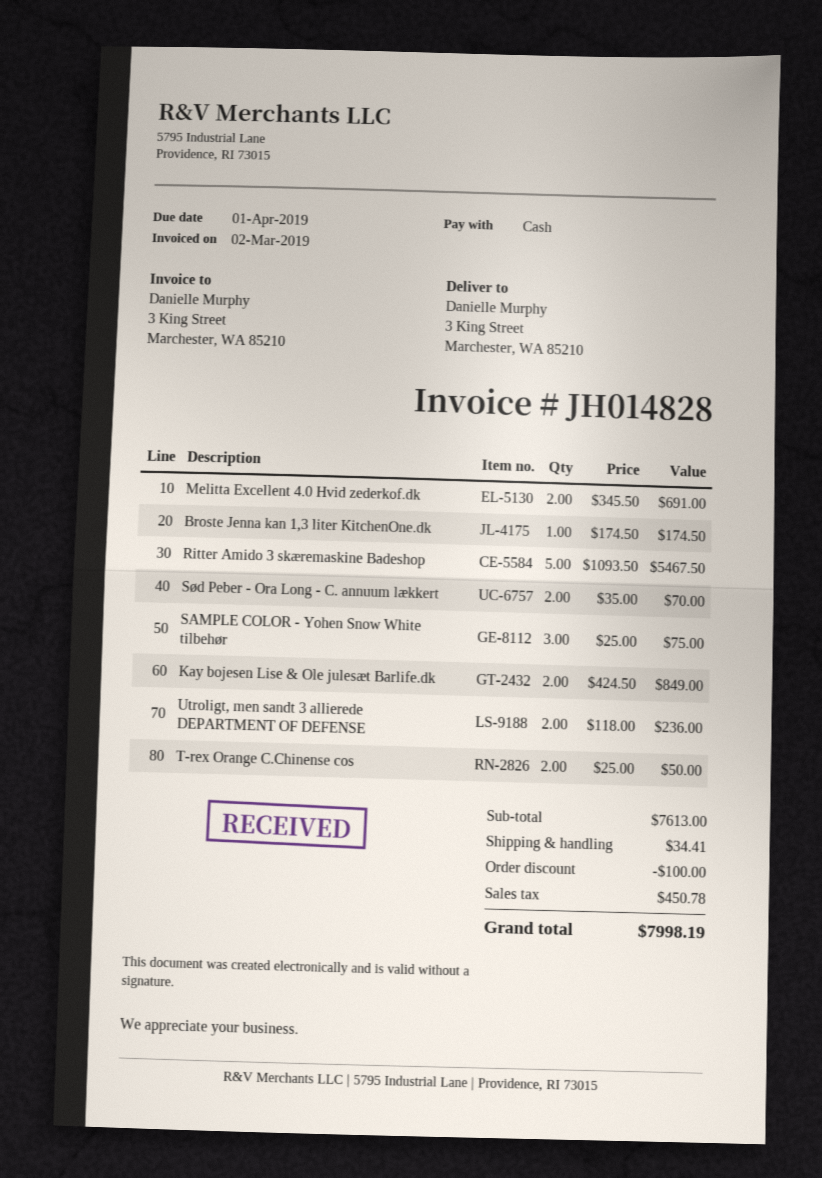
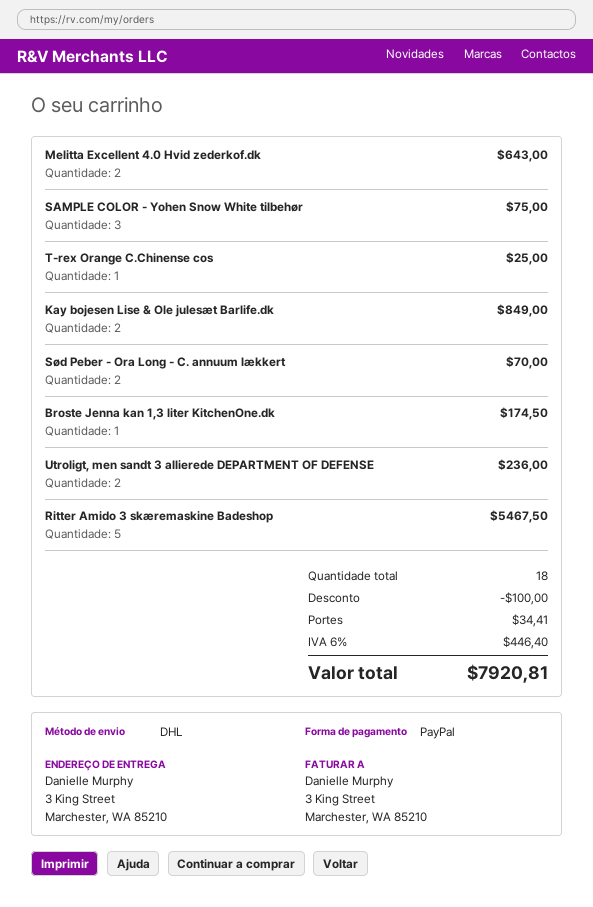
payment method: cash -> PayPal
Melitta Excellent 4.0 Hvid zederkof.dk: 2 for 691.00 -> 2 for 643.00
T-rex Orange C.Chinense cos: 2 for 50.00 -> 1 for 25.00
tax: 450.78 -> 446.40
total: 7998.19 -> 7920.81

